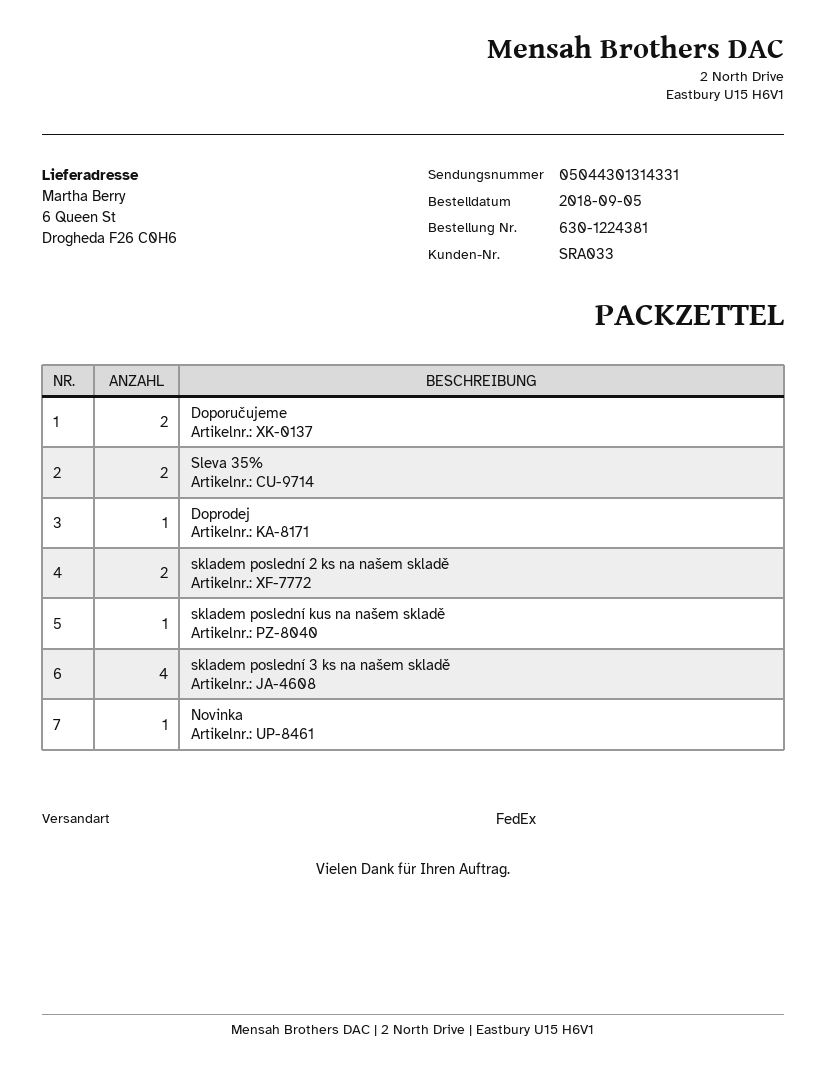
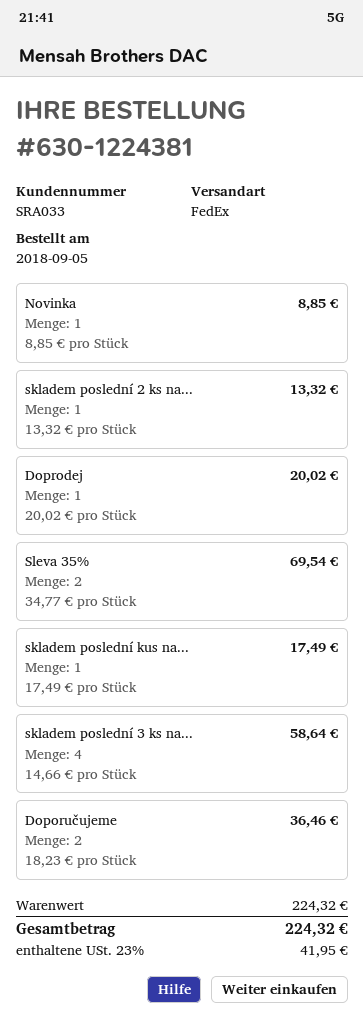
skladem poslední 2 ks na našem skladě: 2 -> 1

